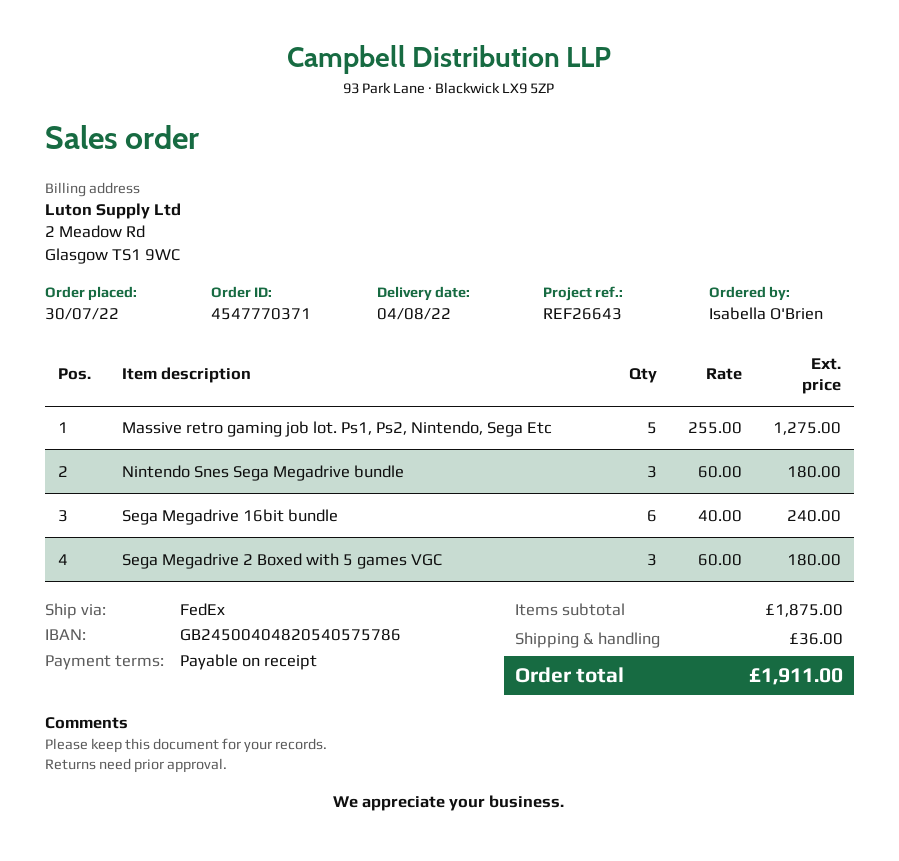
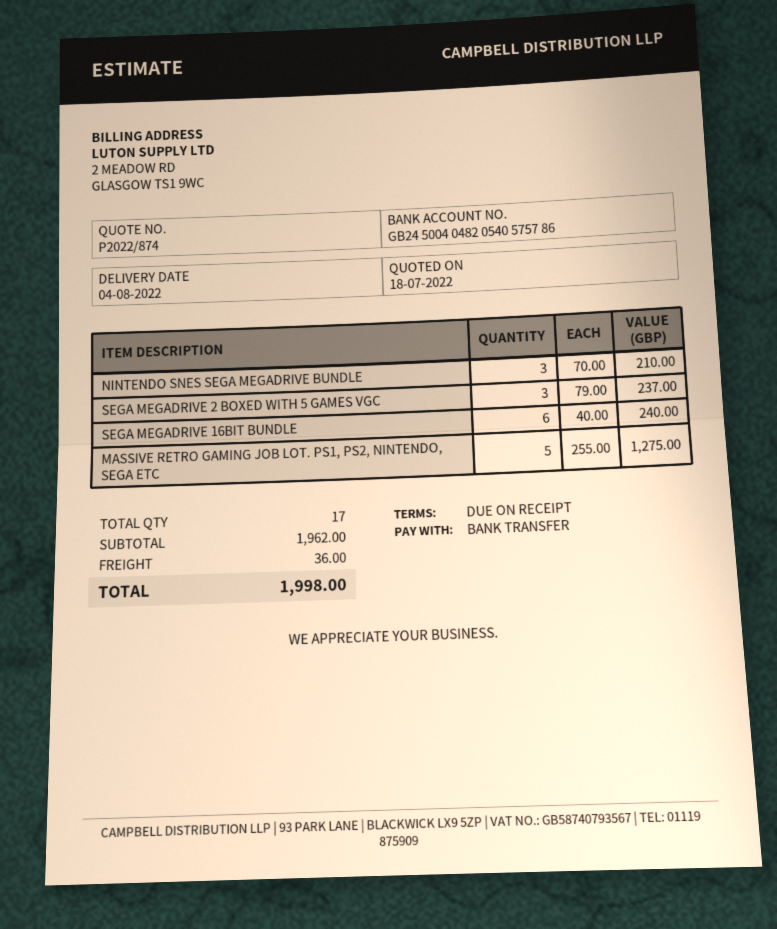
Nintendo Snes Sega Megadrive bundle: 3 x 60.00 = 180.00 -> 3 x 70.00 = 210.00
Sega Megadrive 2 Boxed with 5 games VGC: 3 x 60.00 = 180.00 -> 3 x 79.00 = 237.00
subtotal: 1875.00 -> 1962.00
total: 1911.00 -> 1998.00

